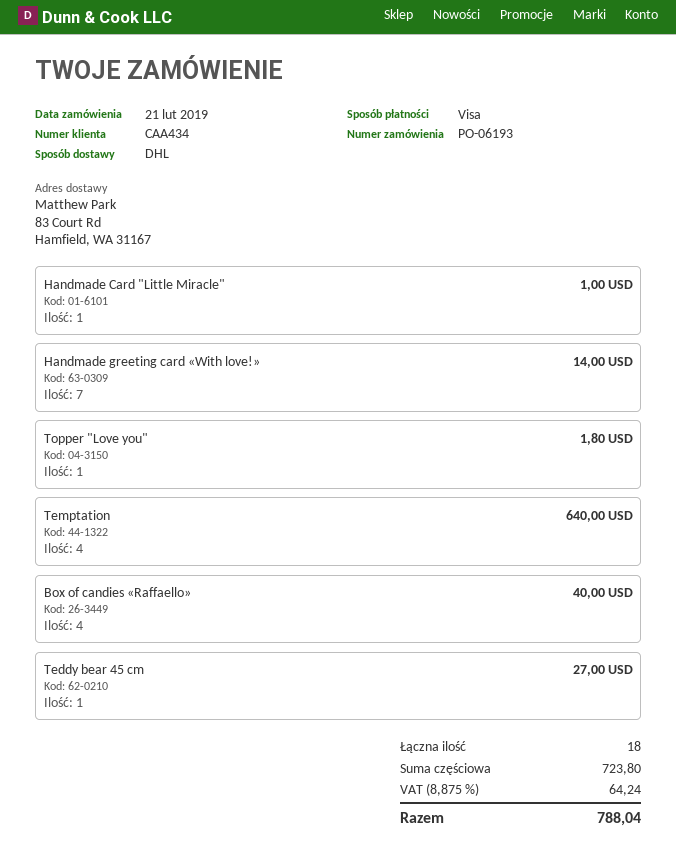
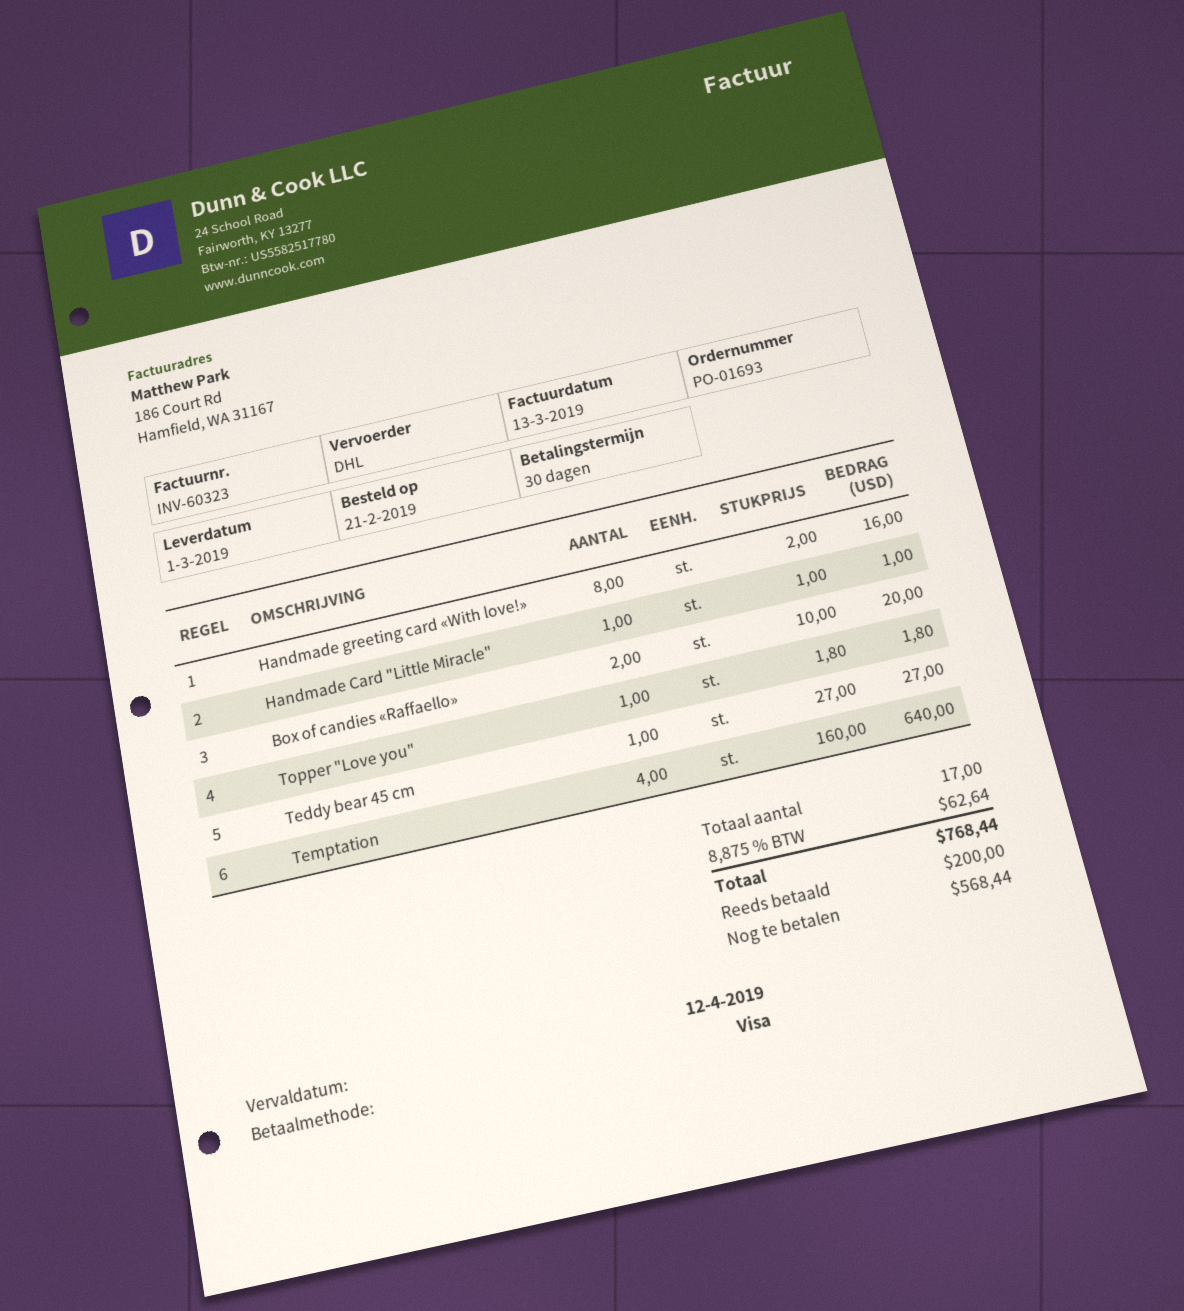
order number: PO-06193 -> PO-01693
Handmade greeting card «With love!»: 7 for 14.00 -> 8 for 16.00
Box of candies «Raffaello»: 4 for 40.00 -> 2 for 20.00
total quantity: 18 -> 17
tax: 8.875% = 64.24 -> 8.875% = 62.64
total: 788.04 -> 768.44

